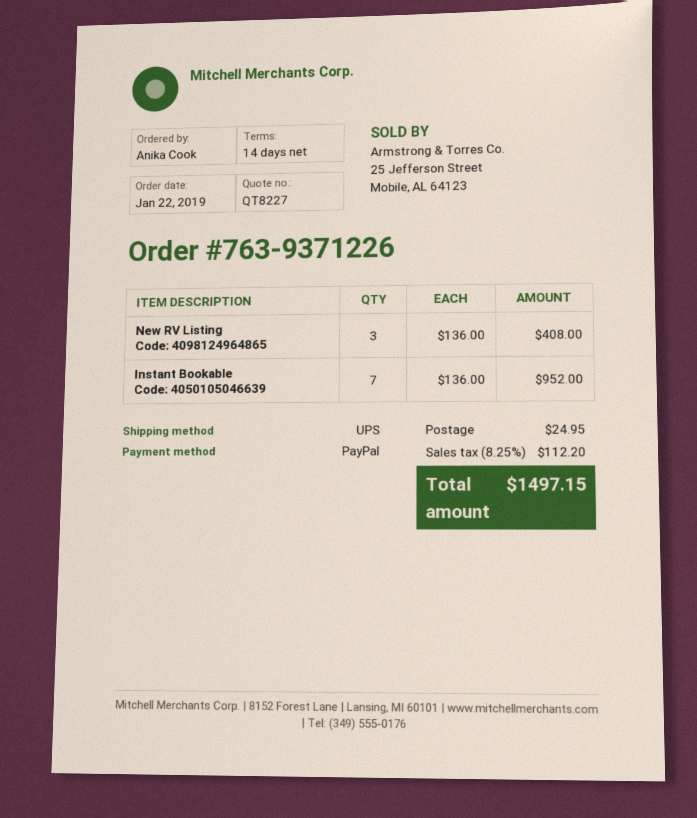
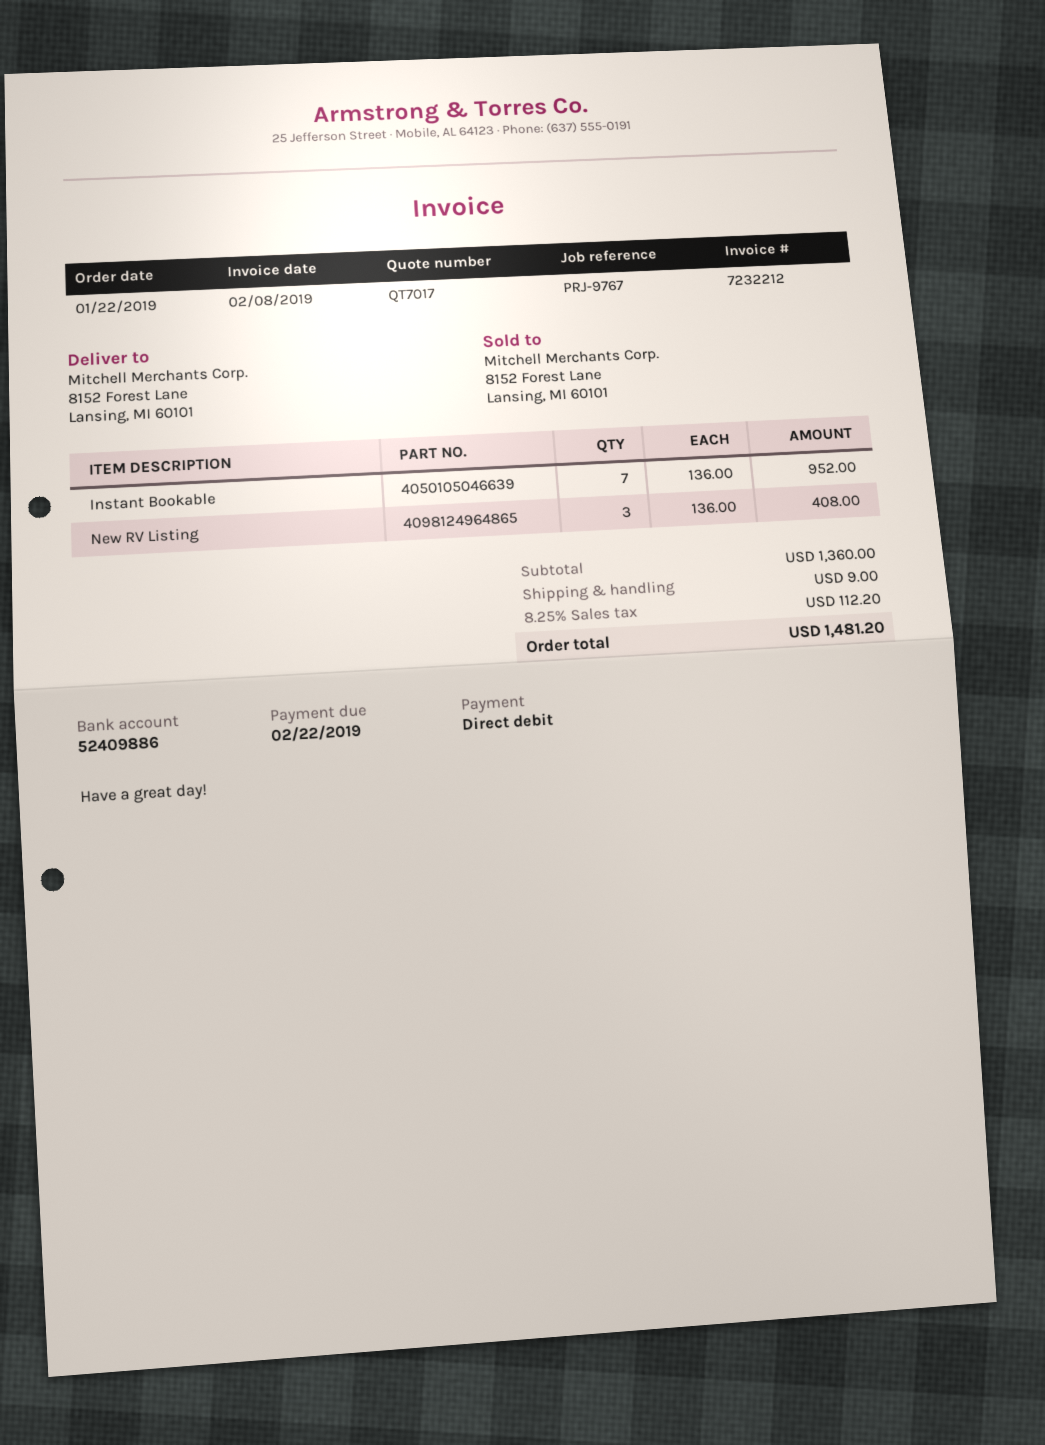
quote number: QT8227 -> QT7017
payment method: PayPal -> direct debit
shipping: 24.95 -> 9.00
total: 1497.15 -> 1481.20

